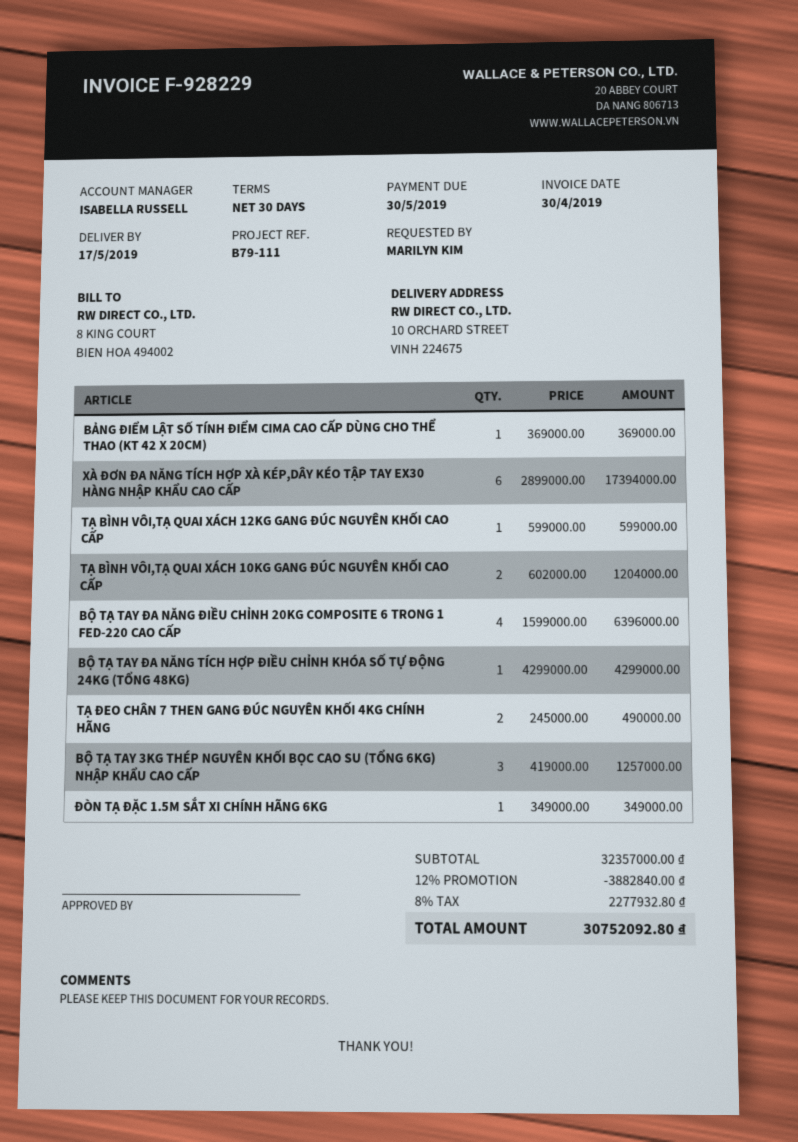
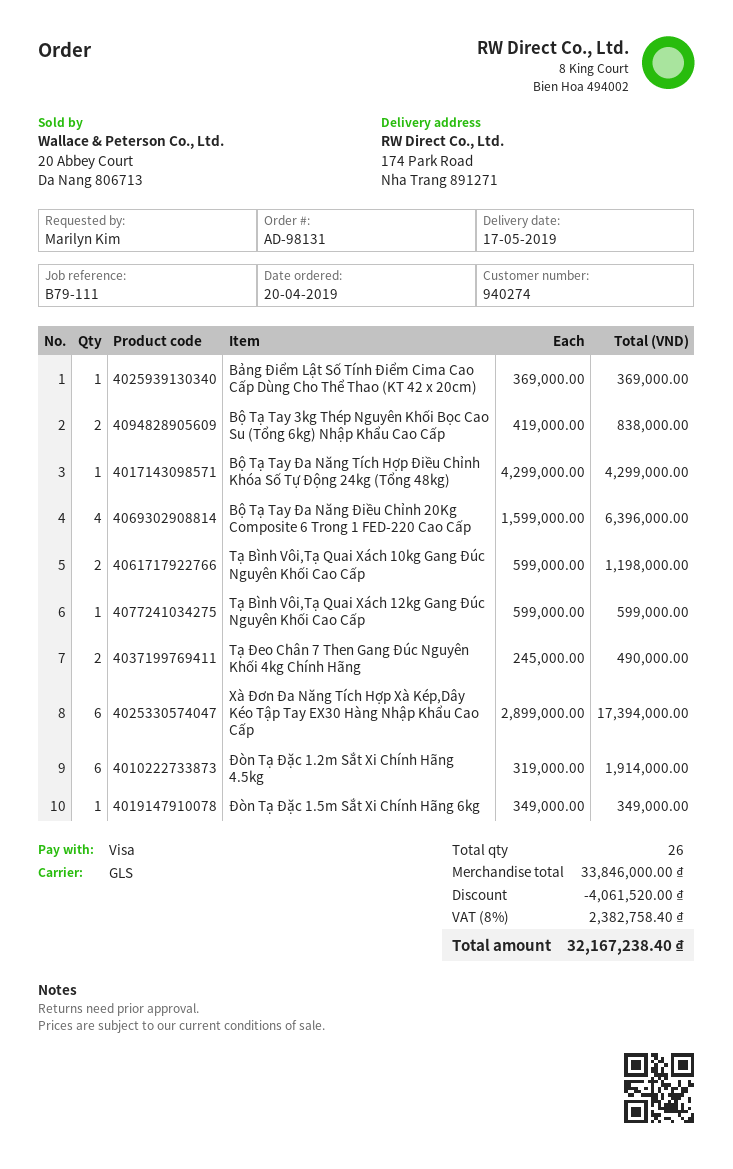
ship to: 10 ORCHARD STREET, VINH 224675 -> 174 Park Road, Nha Trang 891271
TẠ BÌNH VÔI,TẠ QUAI XÁCH 10KG GANG ĐÚC NGUYÊN KHỐI CAO CẤP: 2 x 602000.00 = 1204000.00 -> 2 x 599000.00 = 1198000.00
BỘ TẠ TAY 3KG THÉP NGUYÊN KHỐI BỌC CAO SU (TỔNG 6KG) NHẬP KHẨU CAO CẤP: 3 x 419000.00 = 1257000.00 -> 2 x 419000.00 = 838000.00
Đòn Tạ Đặc 1.2m Sắt Xi Chính Hãng 4.5kg: none -> 6 x 319000.00 = 1914000.00
subtotal: 32357000.00 -> 33846000.00
discount: 3882840.00 -> 4061520.00
tax: 8% = 2277932.80 -> 8% = 2382758.40
total: 30752092.80 -> 32167238.40

